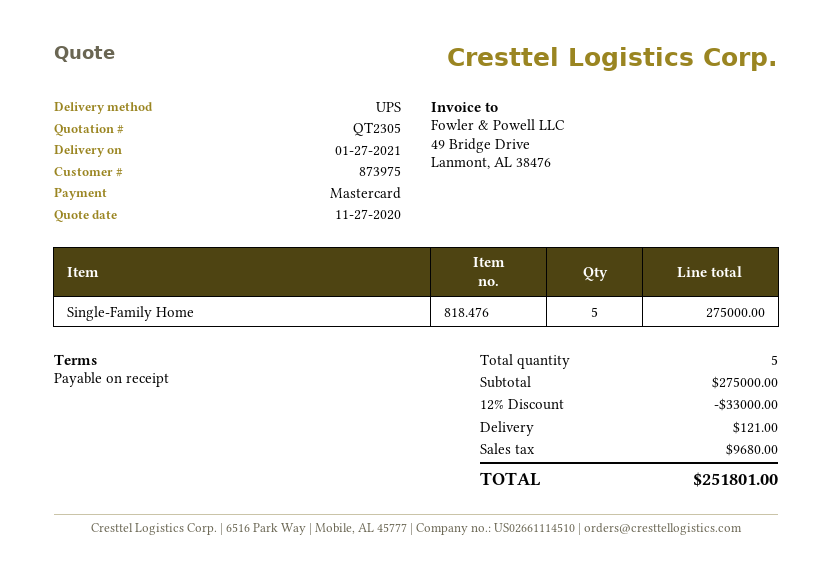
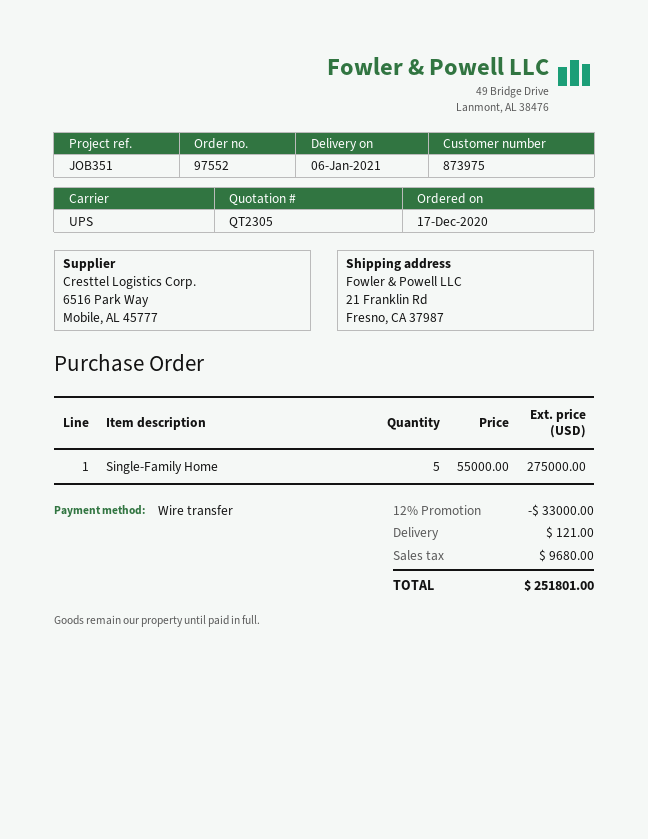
delivery date: 2021-01-27 -> 2021-01-06
payment method: Mastercard -> bank transfer

